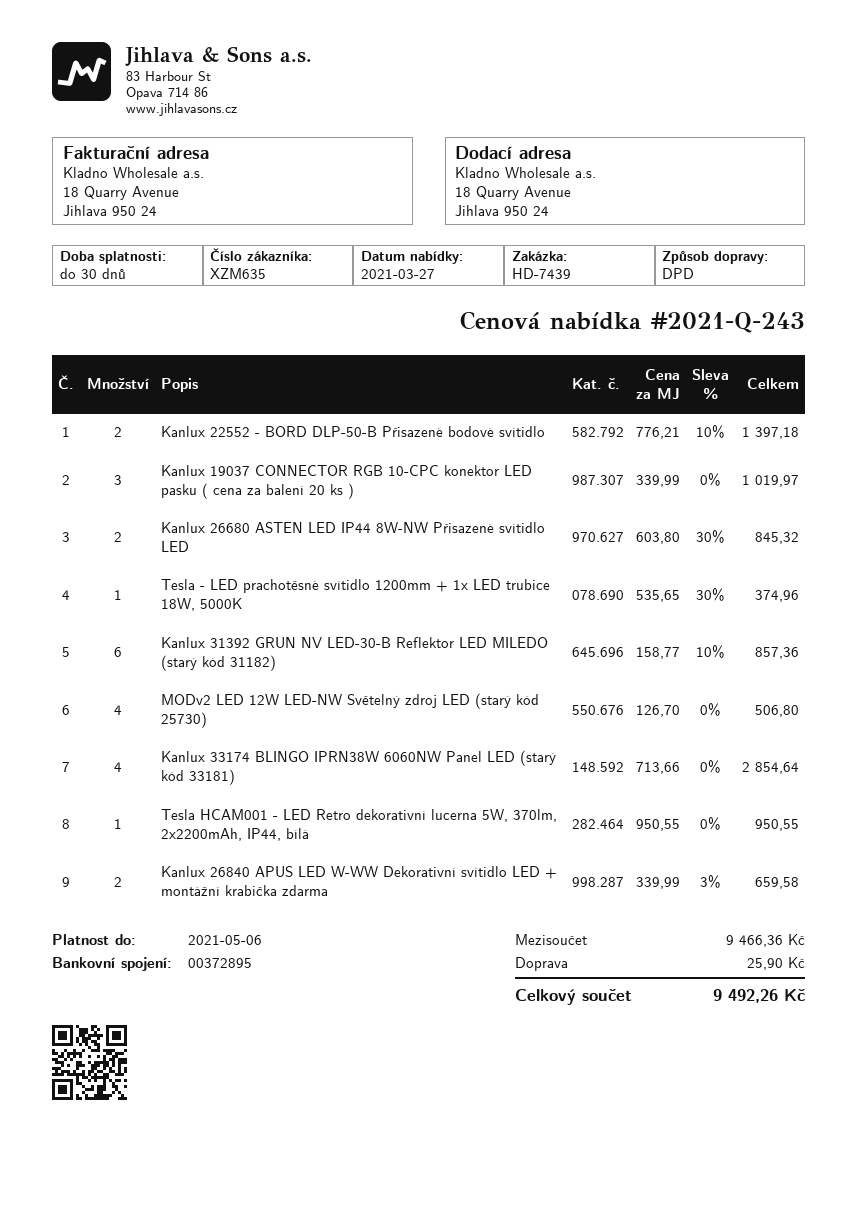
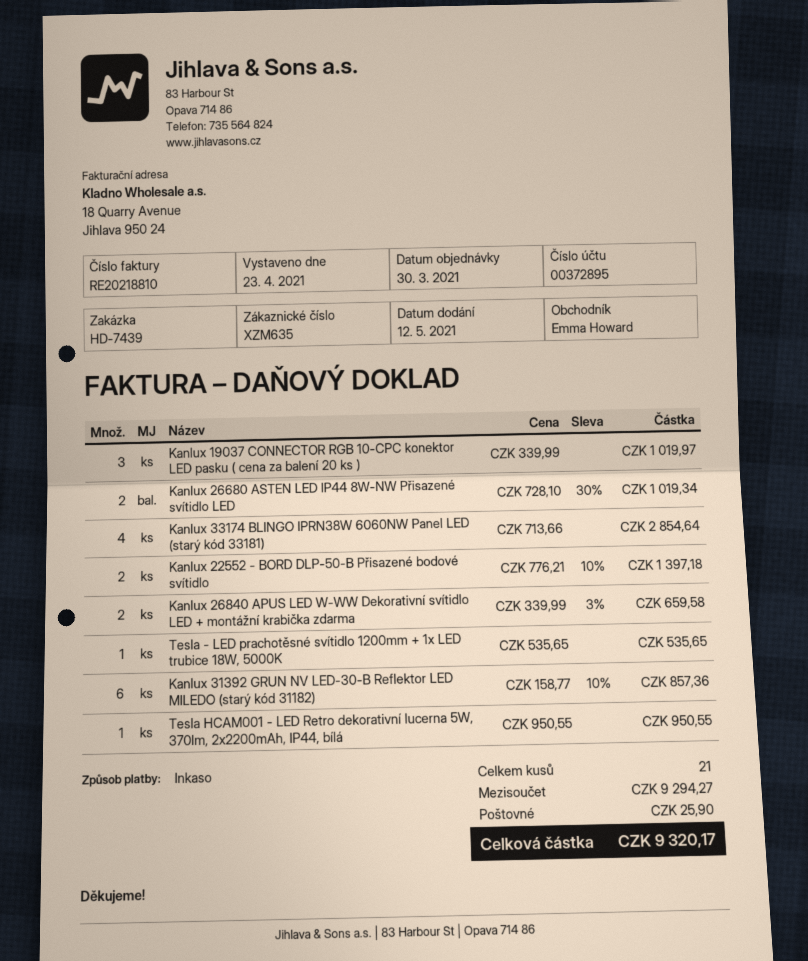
Kanlux 26680 ASTEN LED IP44 8W-NW Přisazené svítidlo LED: 2 x 603.80 - 30% = 845.32 -> 2 x 728.10 - 30% = 1019.34
Tesla - LED prachotěsné svítidlo 1200mm + 1x LED trubice 18W, 5000K: 1 x 535.65 - 30% = 374.96 -> 1 x 535.65 = 535.65
MODv2 LED 12W LED-NW Světelný zdroj LED (starý kód 25730): 4 x 126.70 = 506.80 -> none
subtotal: 9466.36 -> 9294.27
total: 9492.26 -> 9320.17

